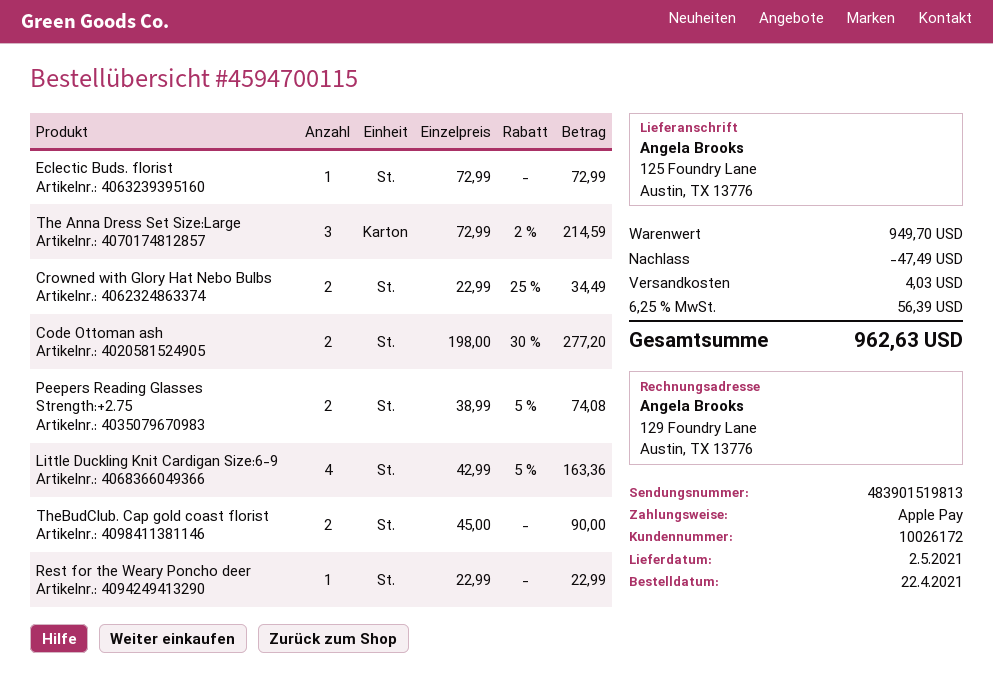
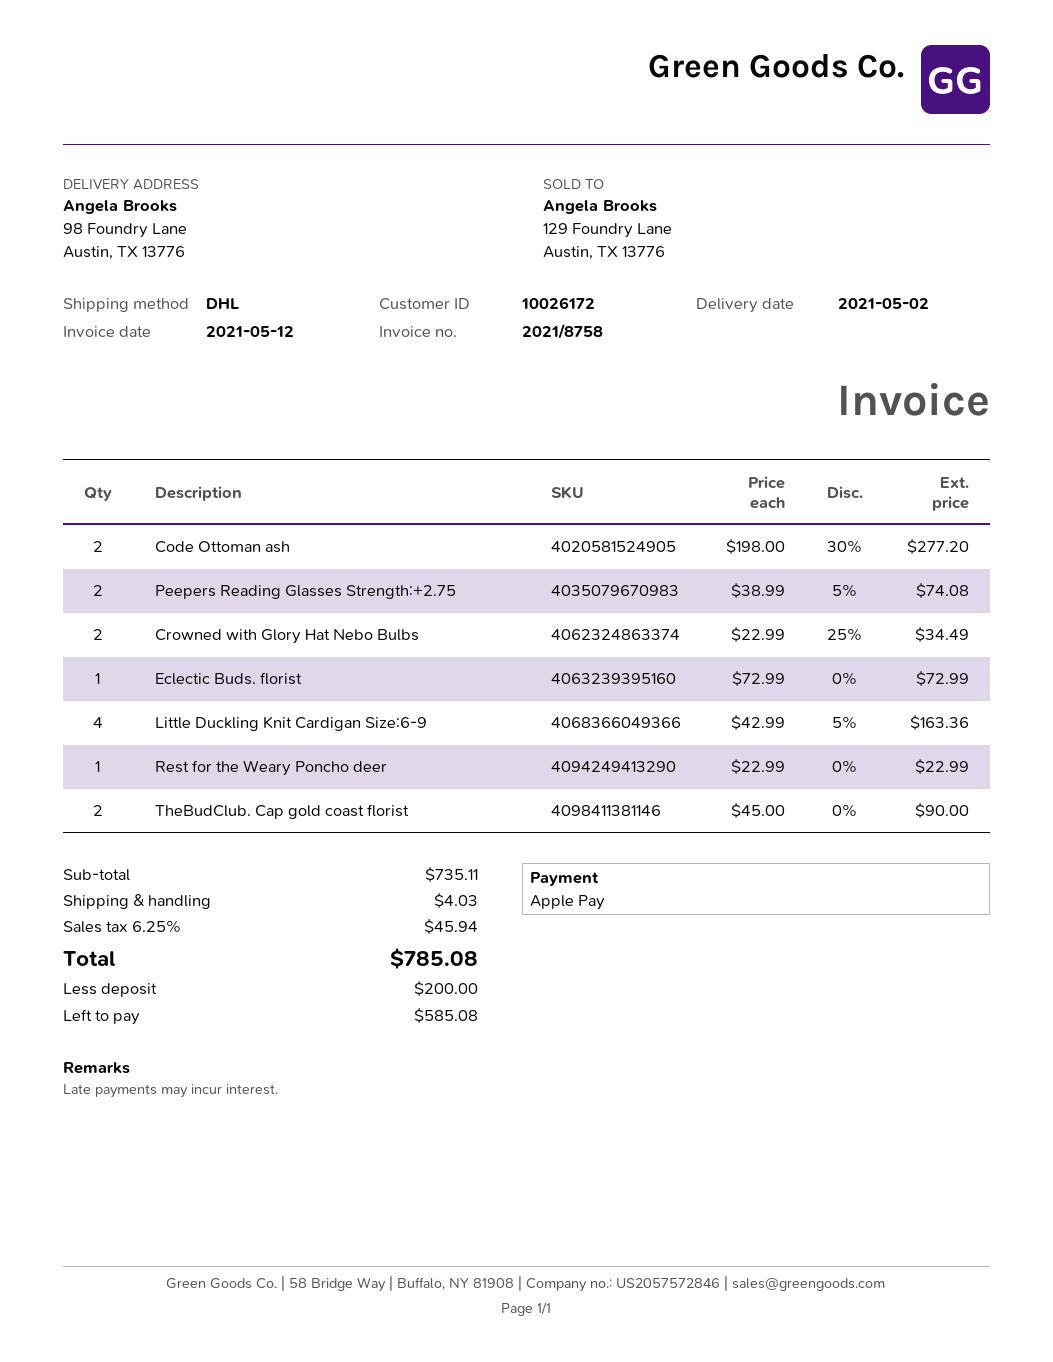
ship to: 125 Foundry Lane, Austin, TX 13776 -> 98 Foundry Lane, Austin, TX 13776
The Anna Dress Set Size:Large: 3 x 72.99 - 2% = 214.59 -> none
subtotal: 949.70 -> 735.11
discount: 47.49 -> none
tax: 6.25% = 56.39 -> 6.25% = 45.94
total: 962.63 -> 785.08

